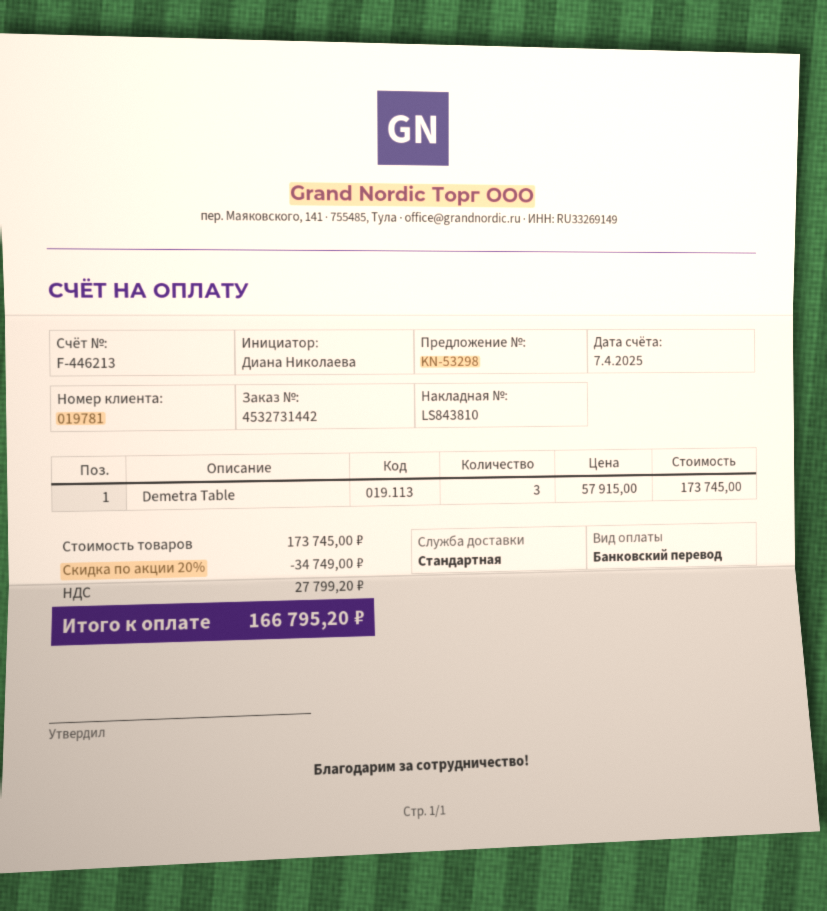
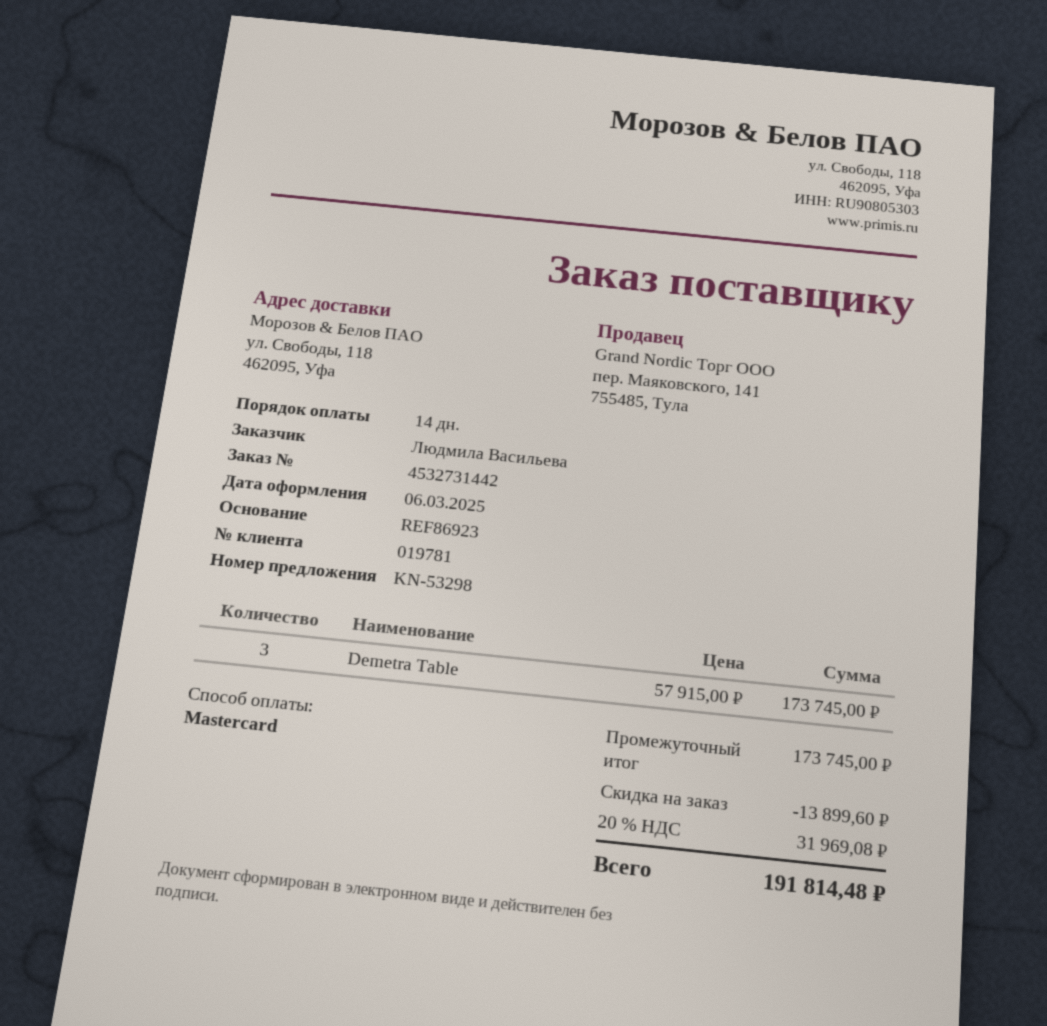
ordered by: Диана Николаева -> Людмила Васильева
payment method: bank transfer -> Mastercard
discount: 34749.00 -> 13899.60
tax: 27799.20 -> 31969.08
total: 166795.20 -> 191814.48

